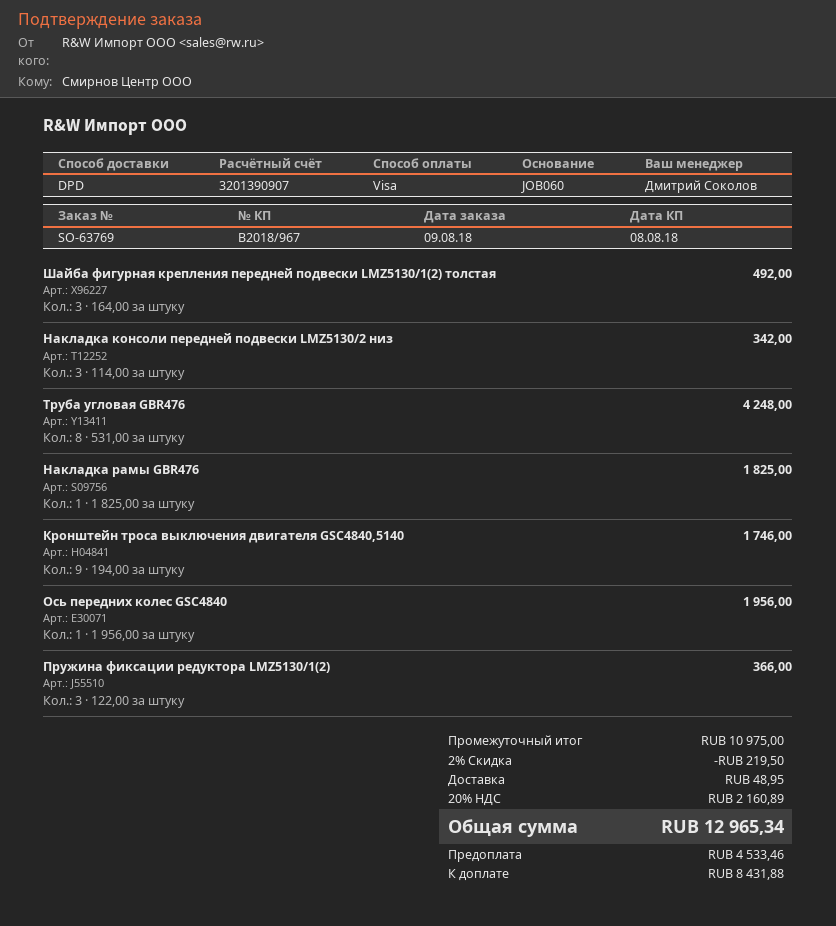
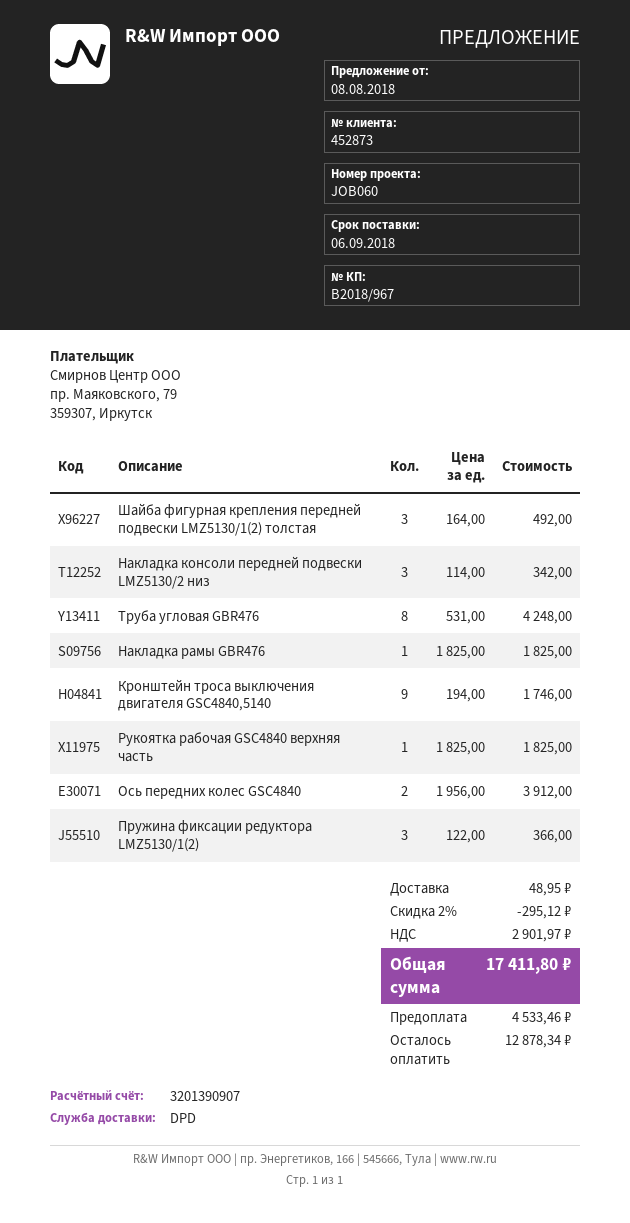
Ось передних колес GSC4840: 1 x 1956.00 = 1956.00 -> 2 x 1956.00 = 3912.00
Рукоятка рабочая GSC4840 верхняя часть: none -> 1 x 1825.00 = 1825.00
discount: 2% = 219.50 -> 2% = 295.12
tax: 2160.89 -> 2901.97
total: 12965.34 -> 17411.80
balance: 8431.88 -> 12878.34

